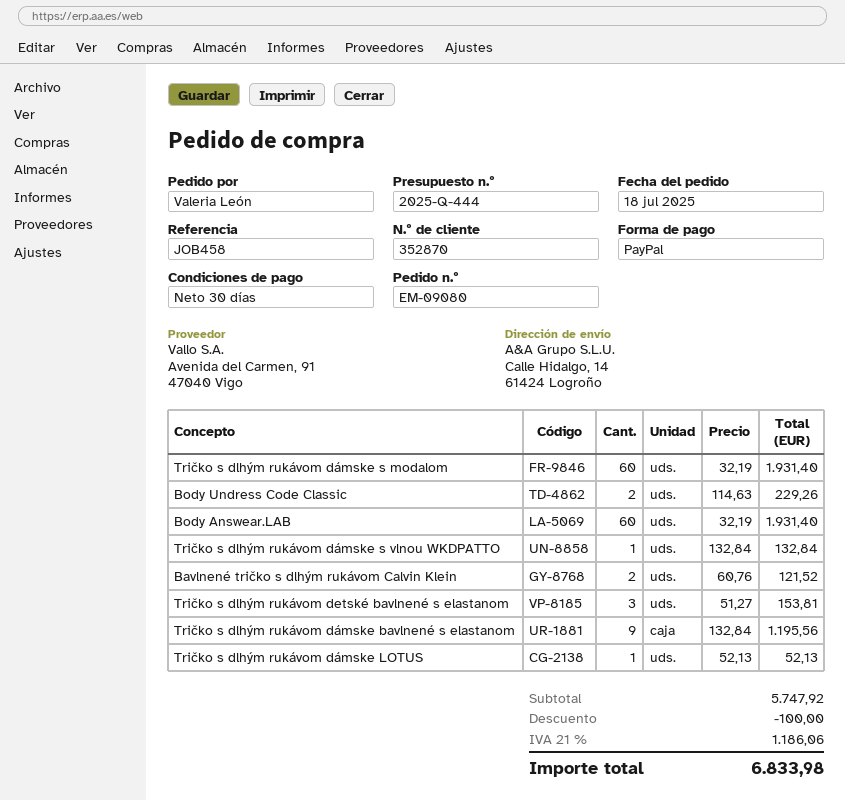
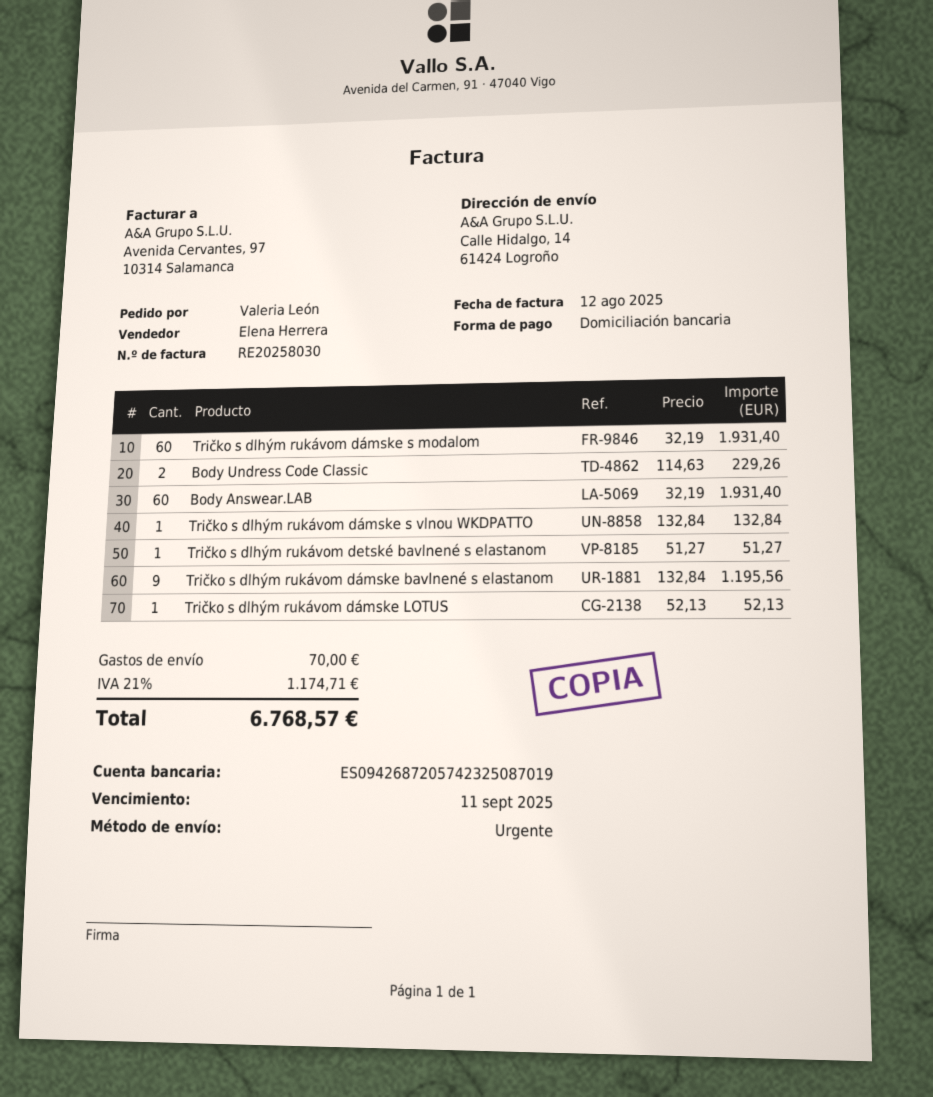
payment method: PayPal -> direct debit
Bavlnené tričko s dlhým rukávom Calvin Klein: 2 x 60.76 = 121.52 -> none
Tričko s dlhým rukávom detské bavlnené s elastanom: 3 x 51.27 = 153.81 -> 1 x 51.27 = 51.27
discount: 100.00 -> none
shipping: none -> 70.00
tax: 21% = 1186.06 -> 21% = 1174.71
total: 6833.98 -> 6768.57

